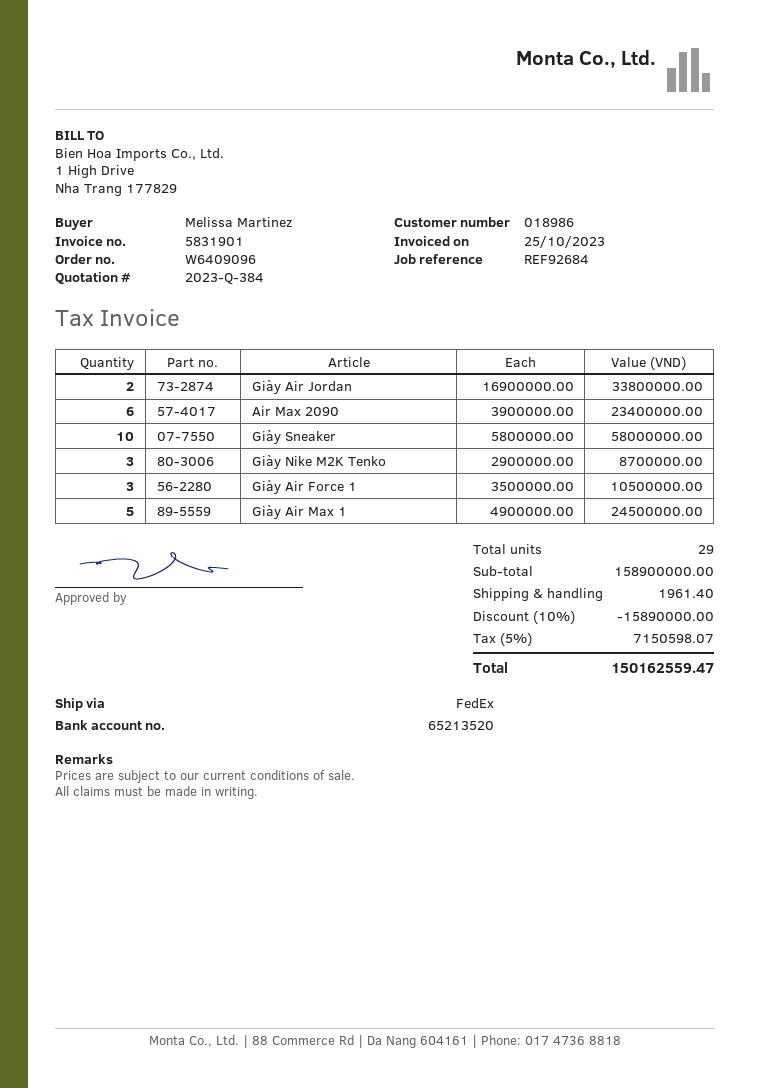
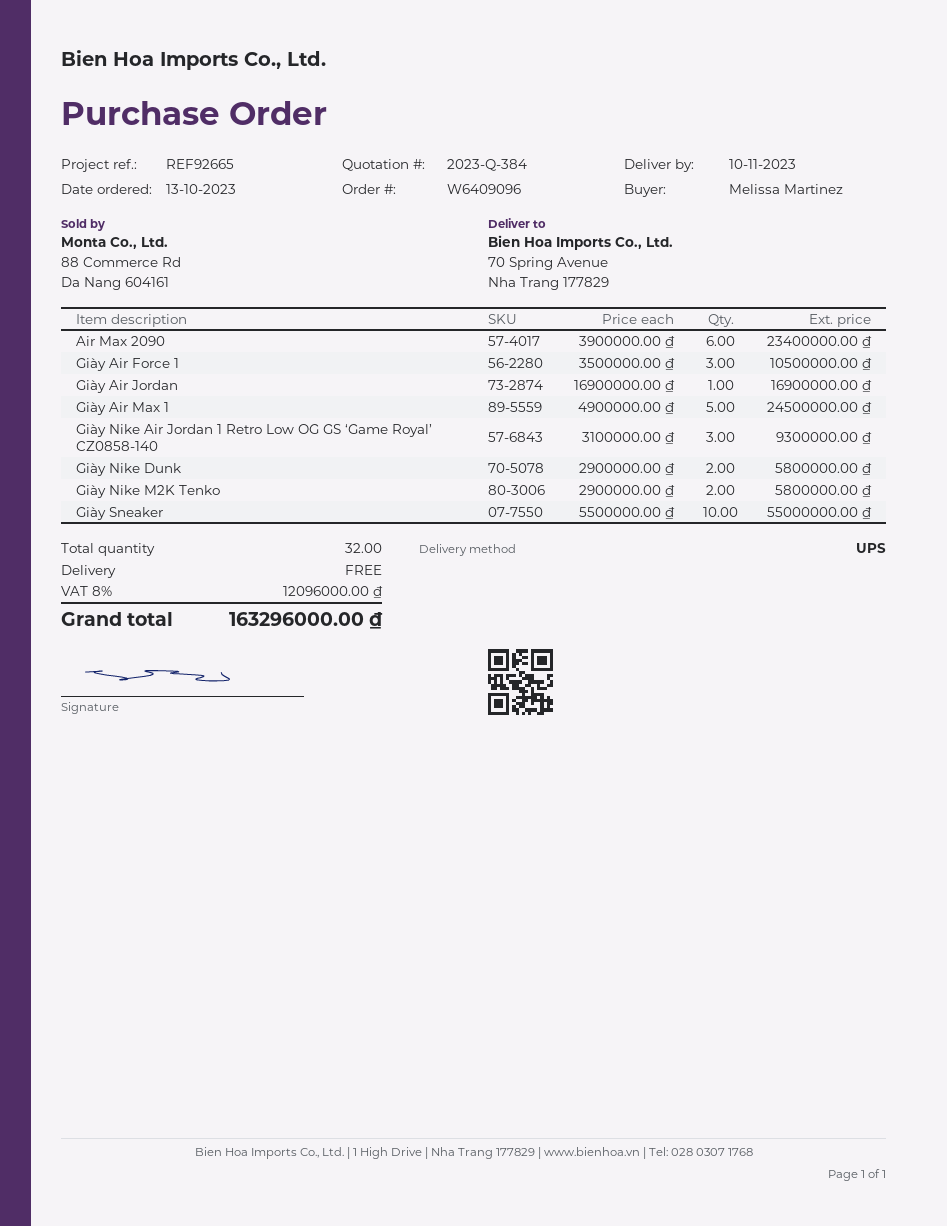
reference: REF92684 -> REF92665
shipping method: FedEx -> UPS
Giày Air Jordan: 2 x 16900000.00 = 33800000.00 -> 1 x 16900000.00 = 16900000.00
Giày Sneaker: 10 x 5800000.00 = 58000000.00 -> 10 x 5500000.00 = 55000000.00
Giày Nike M2K Tenko: 3 x 2900000.00 = 8700000.00 -> 2 x 2900000.00 = 5800000.00
Giày Nike Air Jordan 1 Retro Low OG GS ‘Game Royal’ CZ0858-140: none -> 3 x 3100000.00 = 9300000.00
Giày Nike Dunk: none -> 2 x 2900000.00 = 5800000.00
total quantity: 29 -> 32
discount: 10% = 15890000.00 -> none
shipping: 1961.40 -> 0.00
tax: 5% = 7150598.07 -> 8% = 12096000.00
total: 150162559.47 -> 163296000.00

